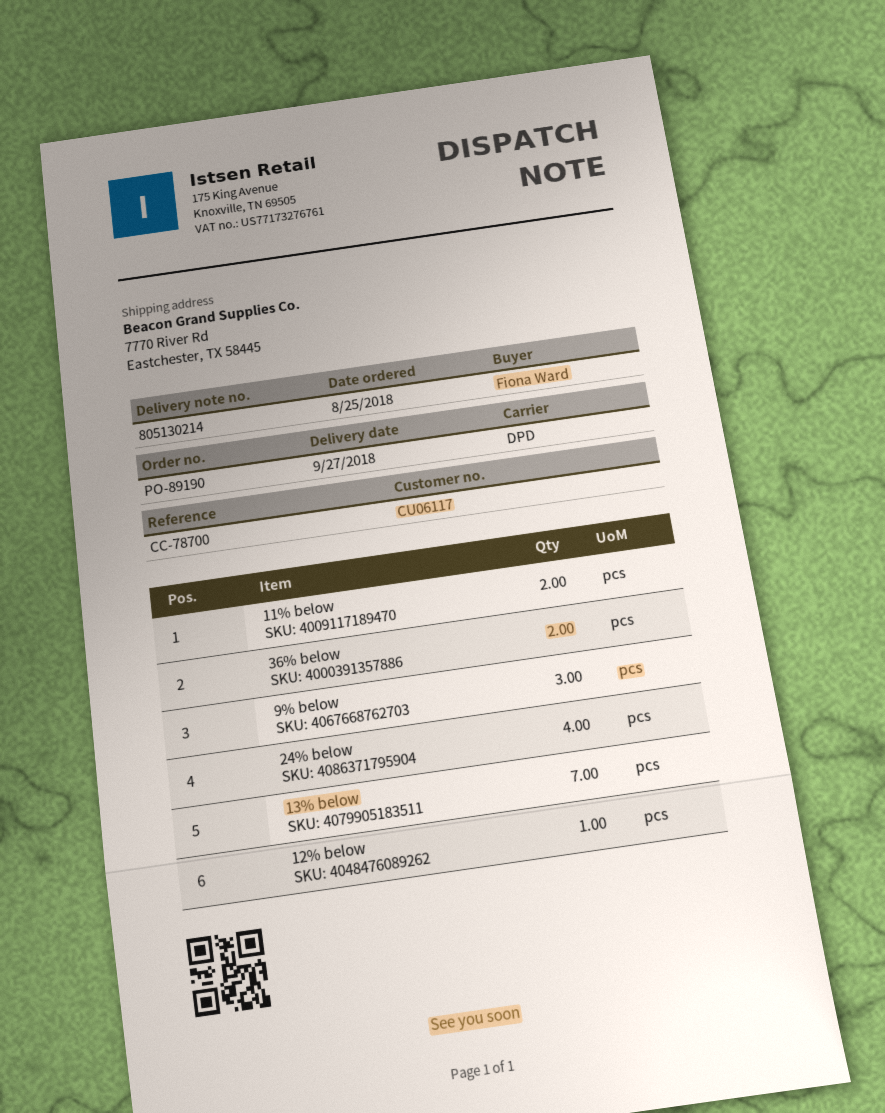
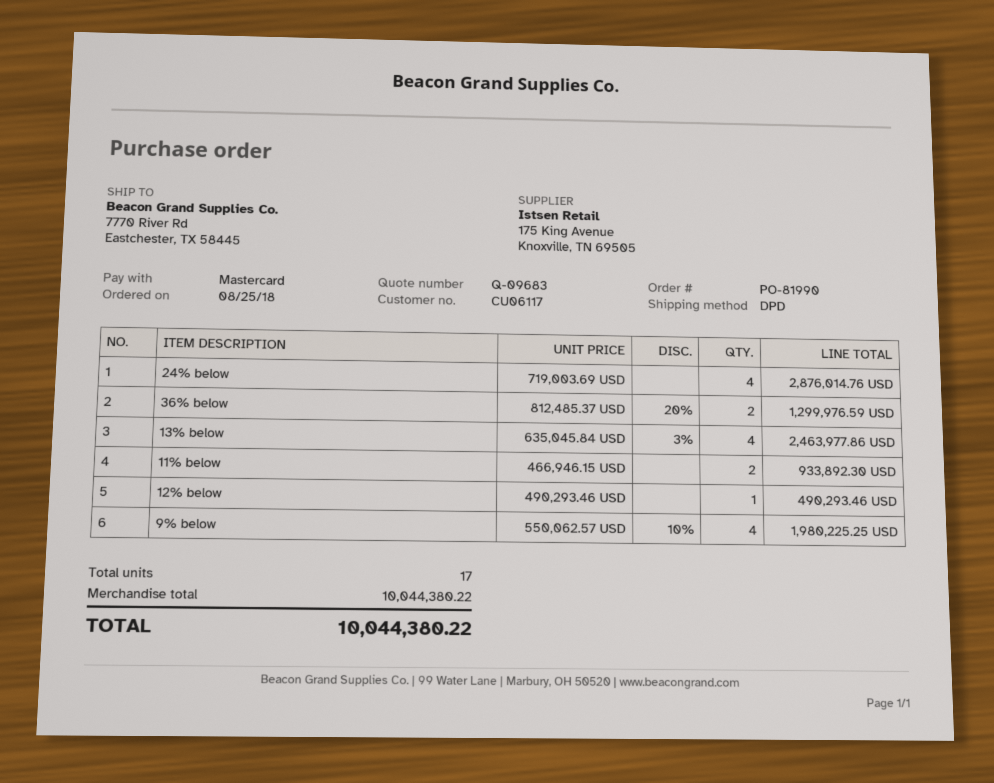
order number: PO-89190 -> PO-81990
9% below: 3 -> 4
13% below: 7 -> 4

